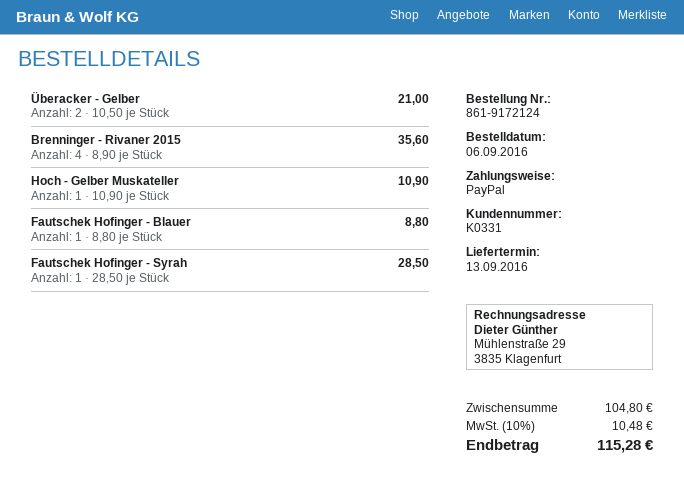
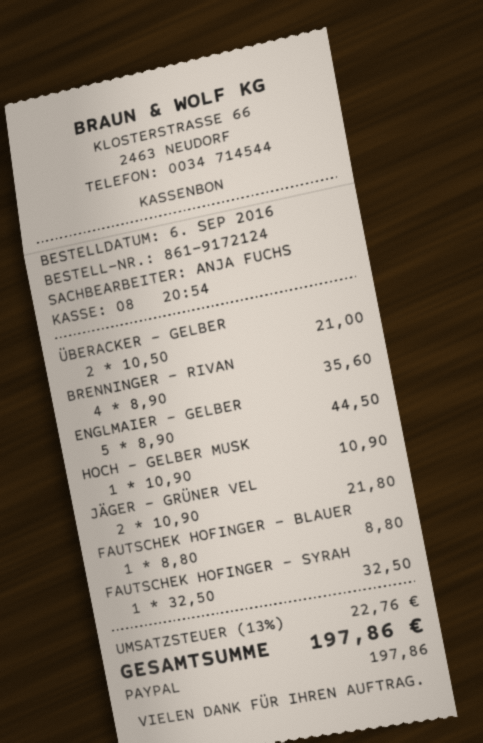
Fautschek Hofinger - Syrah: 1 x 28.50 = 28.50 -> 1 x 32.50 = 32.50
ENGLMAIER - GELBER: none -> 5 x 8.90 = 44.50
JÄGER - GRÜNER VEL: none -> 2 x 10.90 = 21.80
tax: 10% = 10.48 -> 13% = 22.76
total: 115.28 -> 197.86

